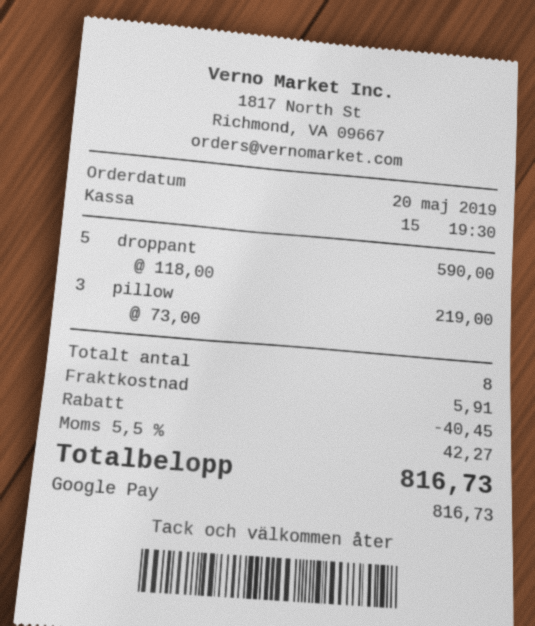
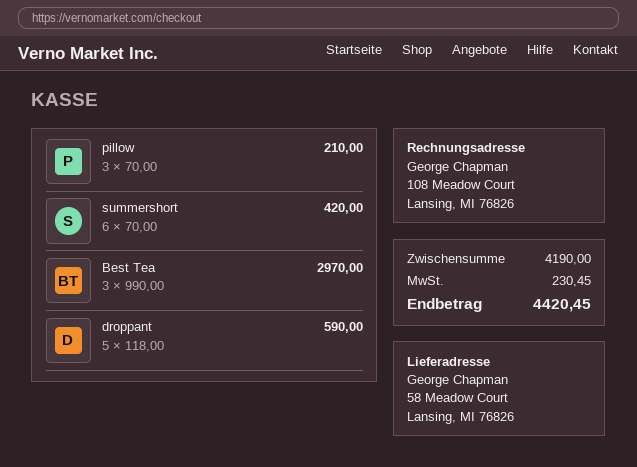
pillow: 3 x 73.00 = 219.00 -> 3 x 70.00 = 210.00
summershort: none -> 6 x 70.00 = 420.00
Best Tea: none -> 3 x 990.00 = 2970.00
discount: 40.45 -> none
shipping: 5.91 -> none
tax: 42.27 -> 230.45
total: 816.73 -> 4420.45

